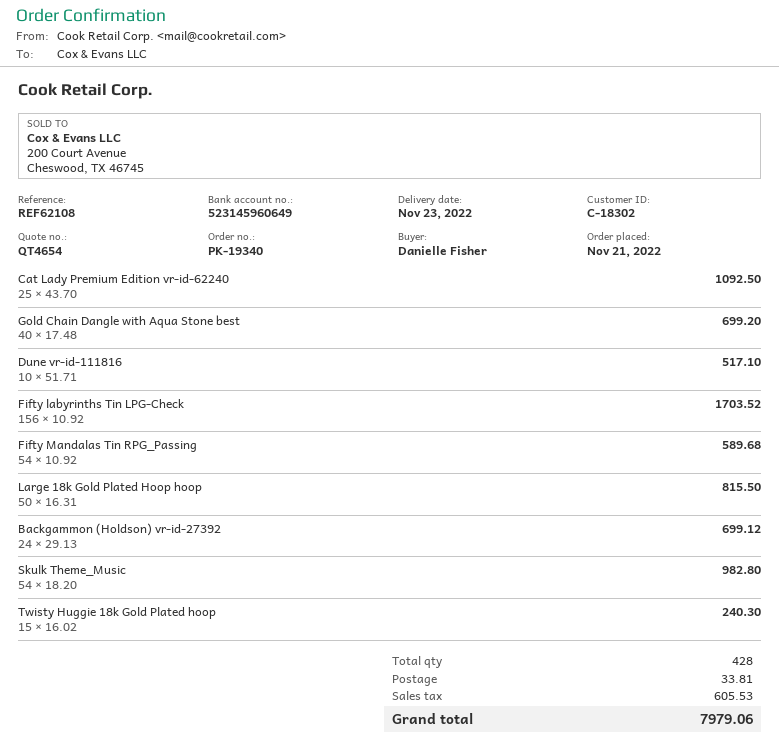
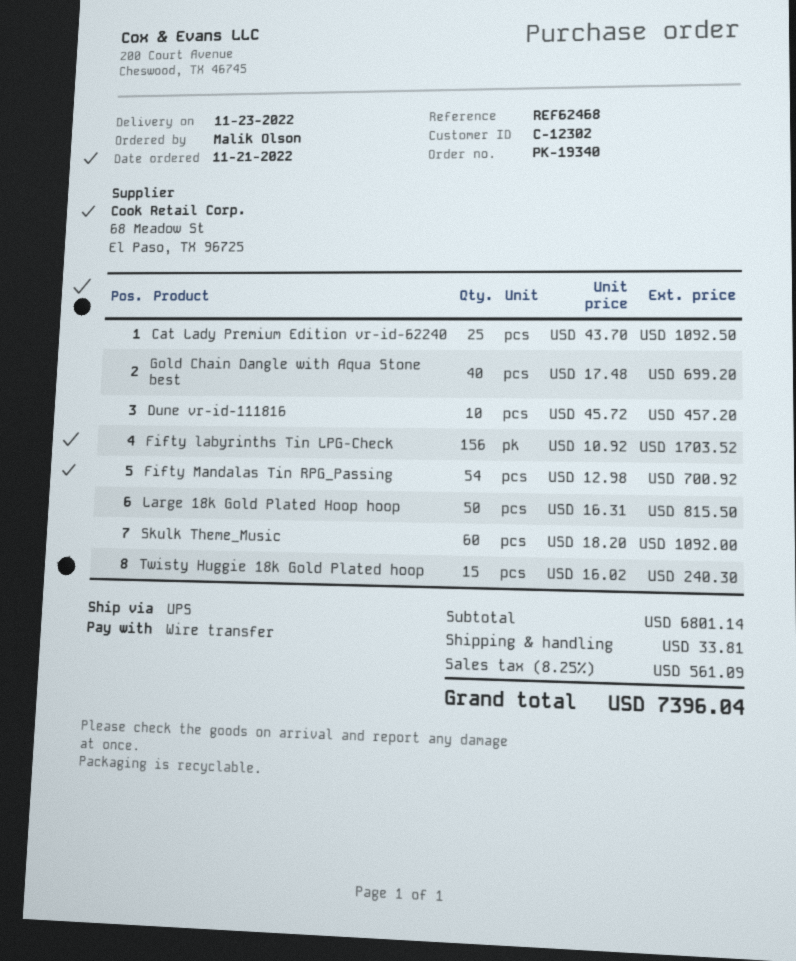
customer number: C-18302 -> C-12302
reference: REF62108 -> REF62468
ordered by: Danielle Fisher -> Malik Olson
Dune vr-id-111816: 10 x 51.71 = 517.10 -> 10 x 45.72 = 457.20
Fifty Mandalas Tin RPG_Passing: 54 x 10.92 = 589.68 -> 54 x 12.98 = 700.92
Backgammon (Holdson) vr-id-27392: 24 x 29.13 = 699.12 -> none
Skulk Theme_Music: 54 x 18.20 = 982.80 -> 60 x 18.20 = 1092.00
tax: 605.53 -> 561.09
total: 7979.06 -> 7396.04

